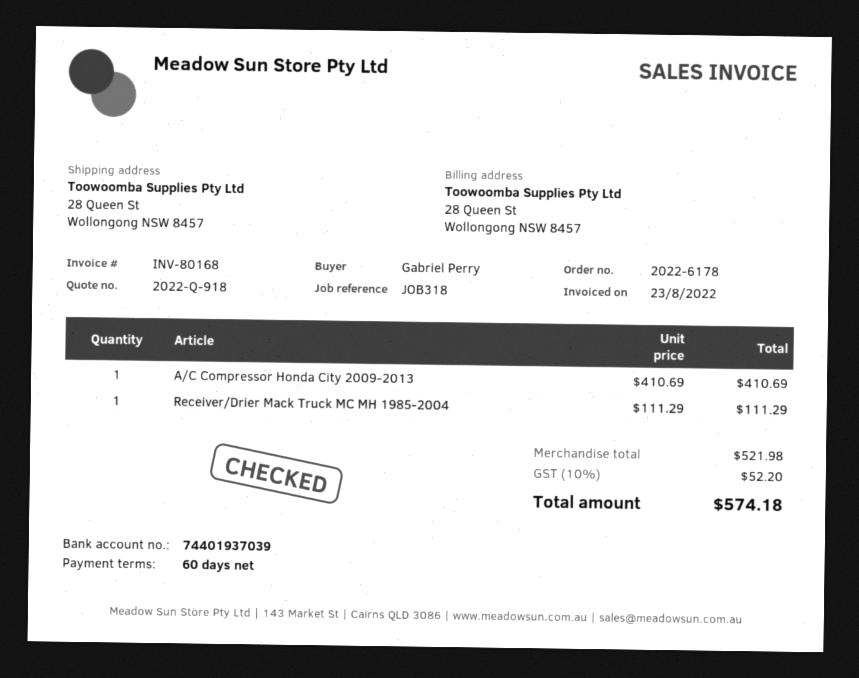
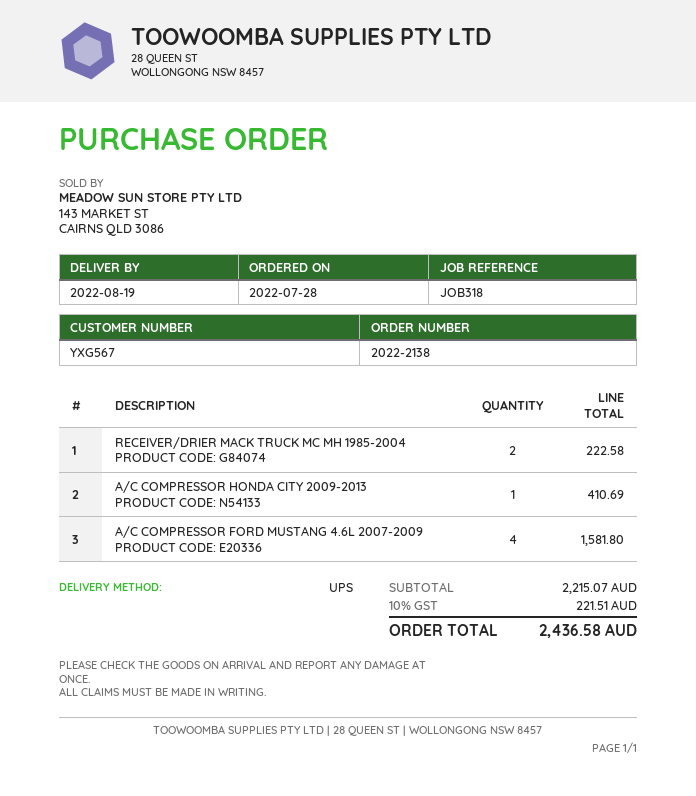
order number: 2022-6178 -> 2022-2138
Receiver/Drier Mack Truck MC MH 1985-2004: 1 for 111.29 -> 2 for 222.58
A/C COMPRESSOR FORD MUSTANG 4.6L 2007-2009: none -> 4 for 1581.80
subtotal: 521.98 -> 2215.07
tax: 10% = 52.20 -> 10% = 221.51
total: 574.18 -> 2436.58

